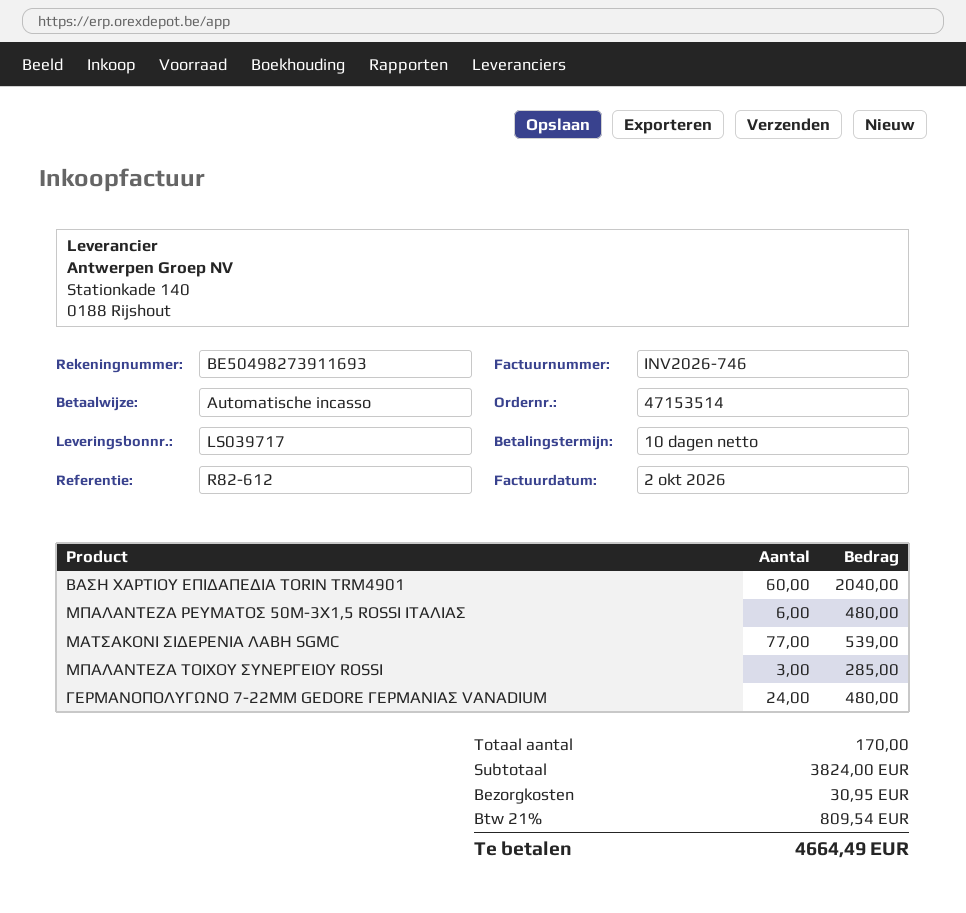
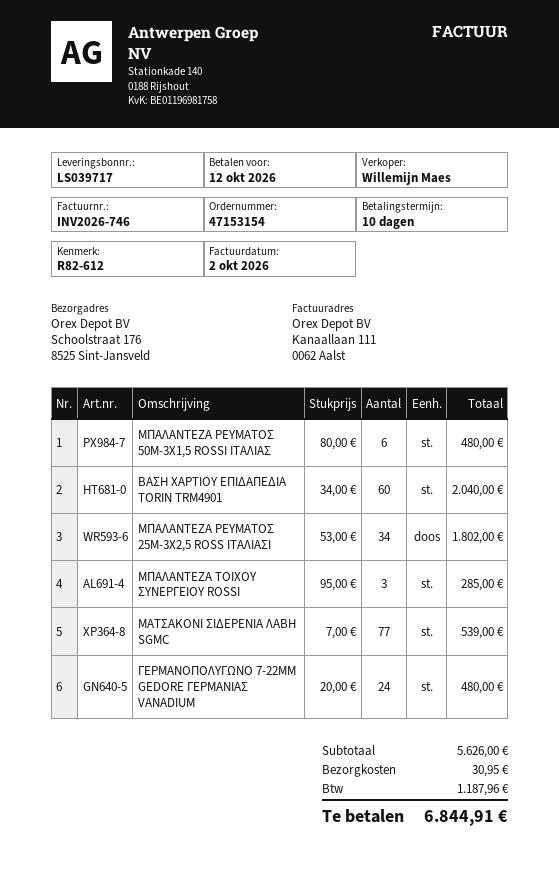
order number: 47153514 -> 47153154
ΜΠΑΛΑΝΤΕΖΑ ΡΕΥΜΑΤΟΣ 25Μ-3Χ2,5 ROSS ΙΤΑΛΙΑΣI: none -> 34 for 1802.00
subtotal: 3824.00 -> 5626.00
tax: 809.54 -> 1187.96
total: 4664.49 -> 6844.91

